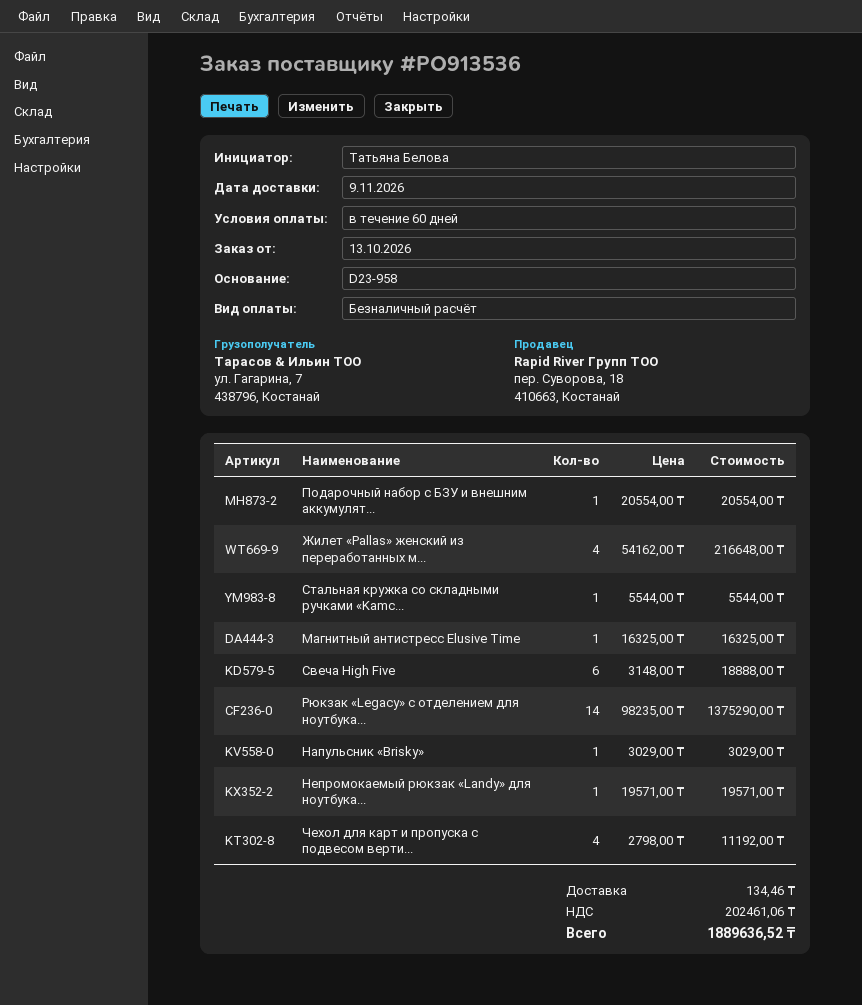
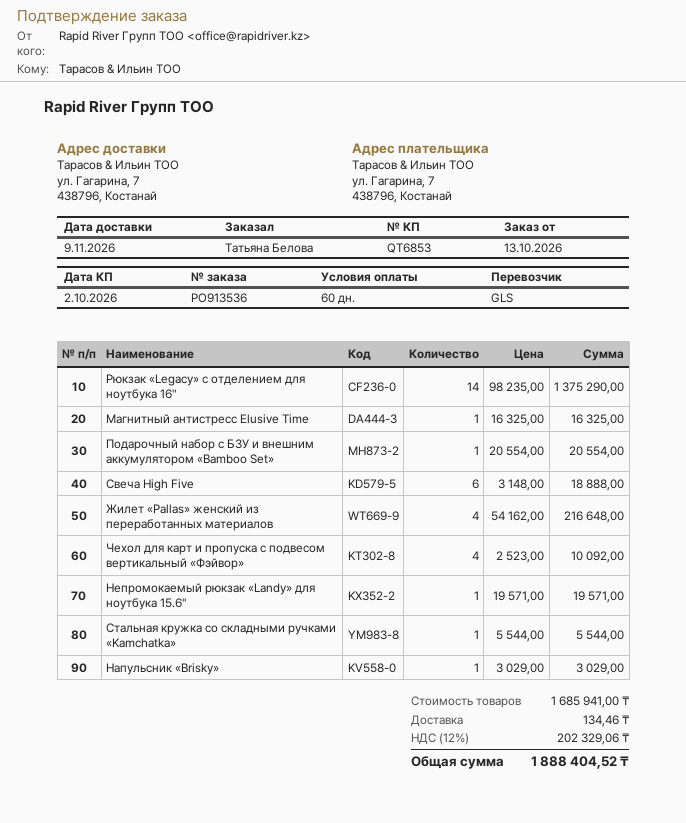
Чехол для карт и пропуска с подвесом верти...: 4 x 2798.00 = 11192.00 -> 4 x 2523.00 = 10092.00
tax: 202461.06 -> 202329.06
total: 1889636.52 -> 1888404.52

